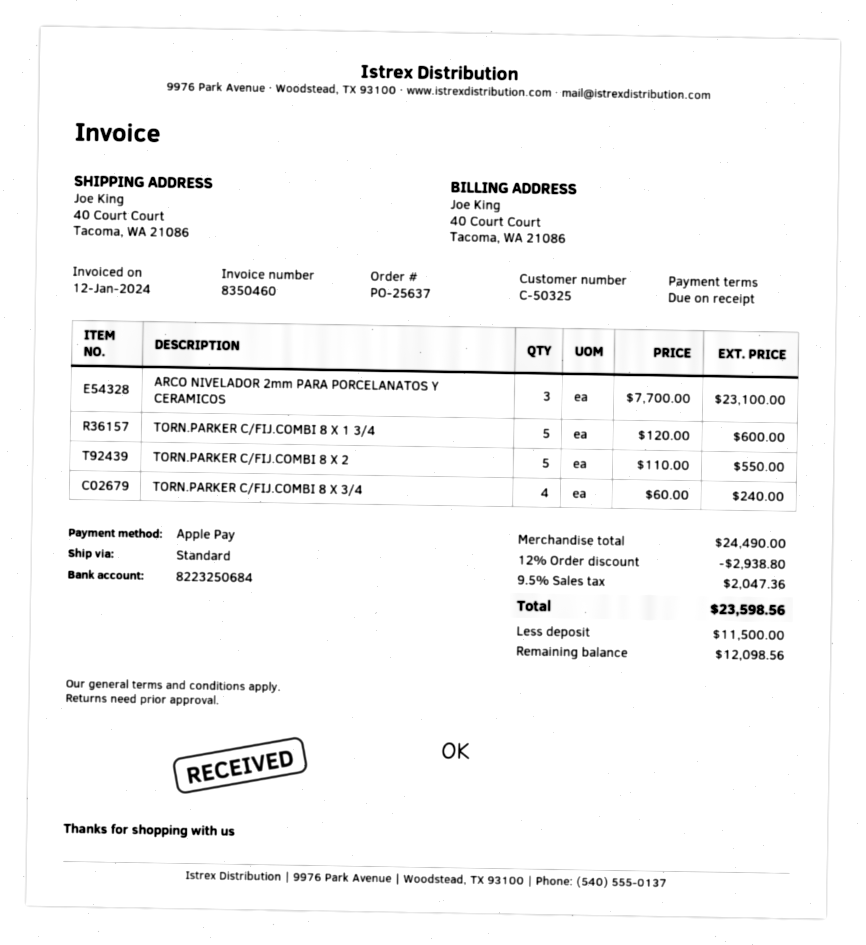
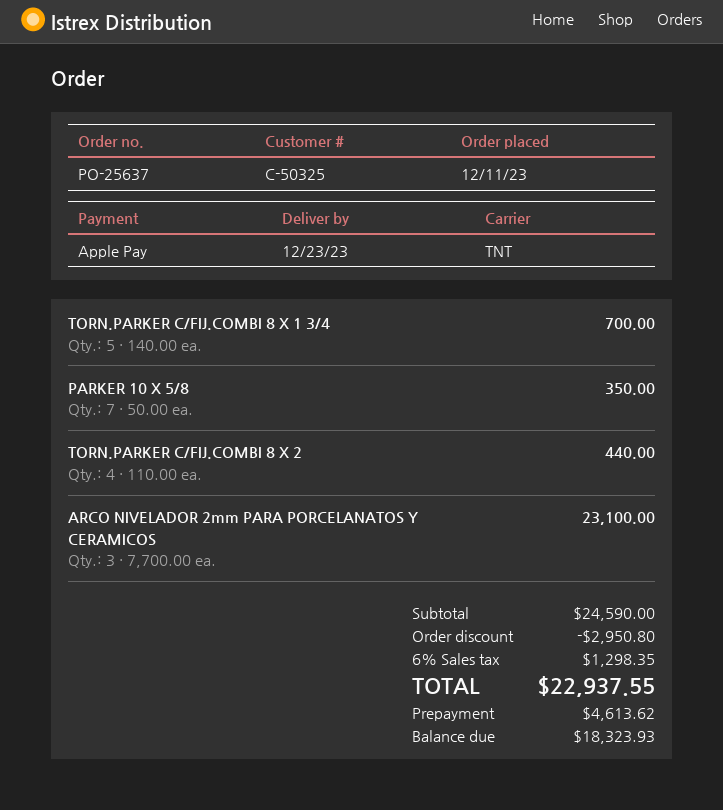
shipping method: standard -> TNT
TORN.PARKER C/FIJ.COMBI 8 X 1 3/4: 5 x 120.00 = 600.00 -> 5 x 140.00 = 700.00
TORN.PARKER C/FIJ.COMBI 8 X 2: 5 x 110.00 = 550.00 -> 4 x 110.00 = 440.00
TORN.PARKER C/FIJ.COMBI 8 X 3/4: 4 x 60.00 = 240.00 -> none
PARKER 10 X 5/8: none -> 7 x 50.00 = 350.00
subtotal: 24490.00 -> 24590.00
discount: 2938.80 -> 2950.80
tax: 9.5% = 2047.36 -> 6% = 1298.35
total: 23598.56 -> 22937.55
deposit: 11500.00 -> 4613.62
balance: 12098.56 -> 18323.93

